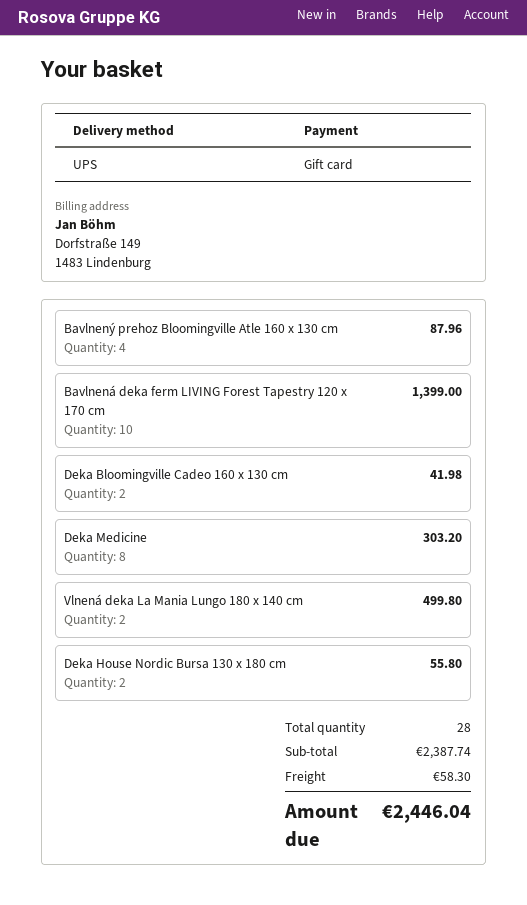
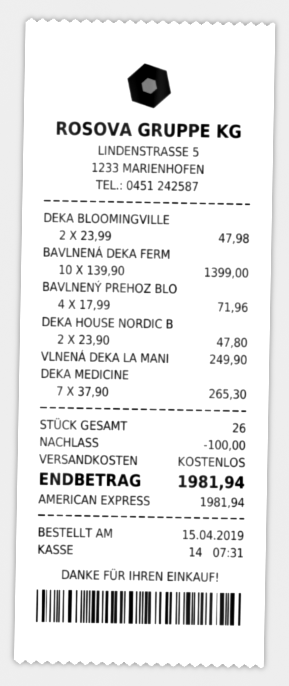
payment method: gift card -> American Express
Bavlnený prehoz Bloomingville Atle 160 x 130 cm: 4 for 87.96 -> 4 for 71.96
Deka Bloomingville Cadeo 160 x 130 cm: 2 for 41.98 -> 2 for 47.98
Deka Medicine: 8 for 303.20 -> 7 for 265.30
Vlnená deka La Mania Lungo 180 x 140 cm: 2 for 499.80 -> 1 for 249.90
Deka House Nordic Bursa 130 x 180 cm: 2 for 55.80 -> 2 for 47.80
total quantity: 28 -> 26
discount: none -> 100.00
shipping: 58.30 -> 0.00
total: 2446.04 -> 1981.94

